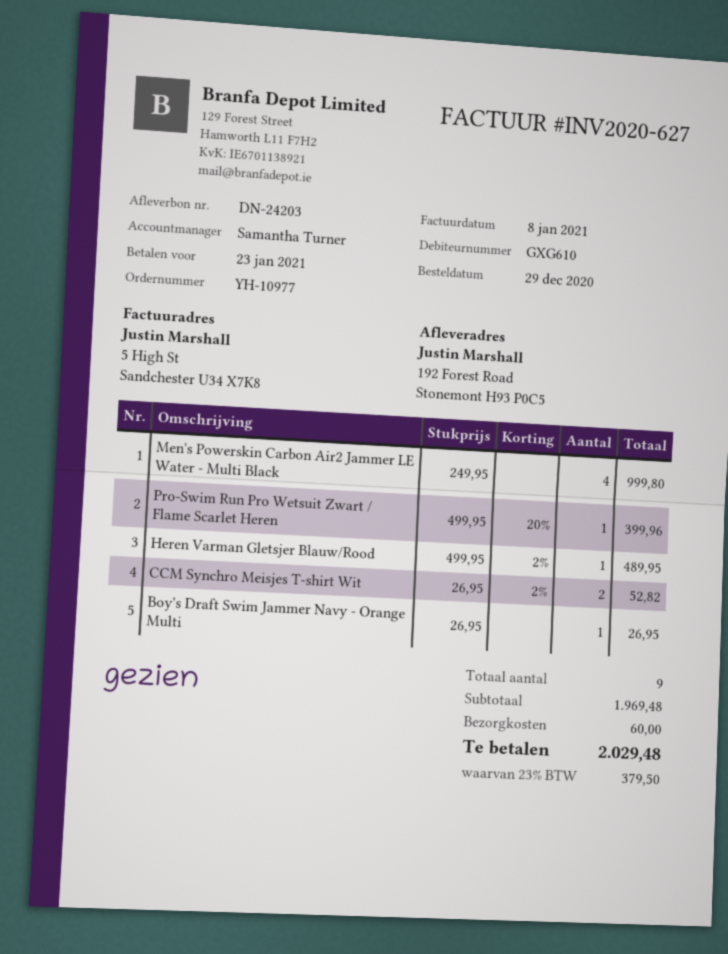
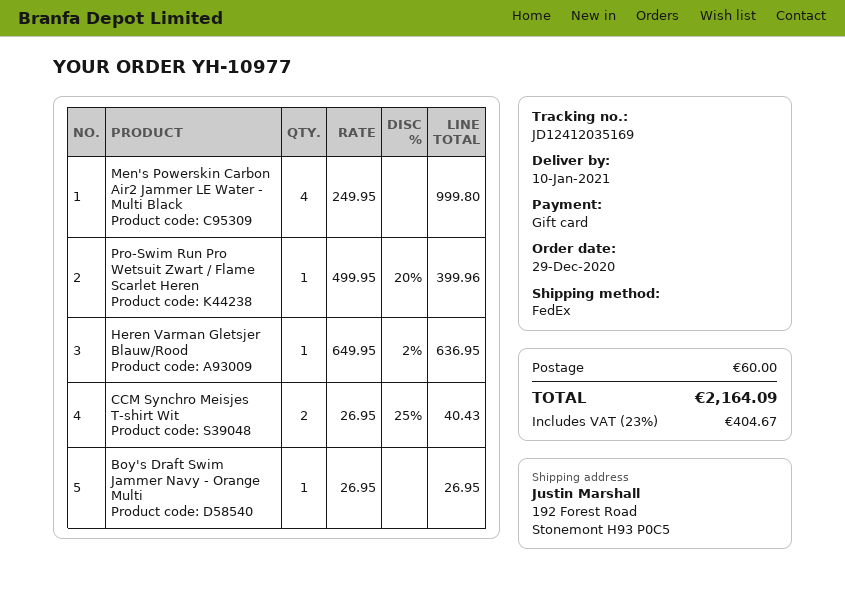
Heren Varman Gletsjer Blauw/Rood: 1 x 499.95 - 2% = 489.95 -> 1 x 649.95 - 2% = 636.95
CCM Synchro Meisjes T-shirt Wit: 2 x 26.95 - 2% = 52.82 -> 2 x 26.95 - 25% = 40.43
tax: 23% = 379.50 -> 23% = 404.67
total: 2029.48 -> 2164.09

